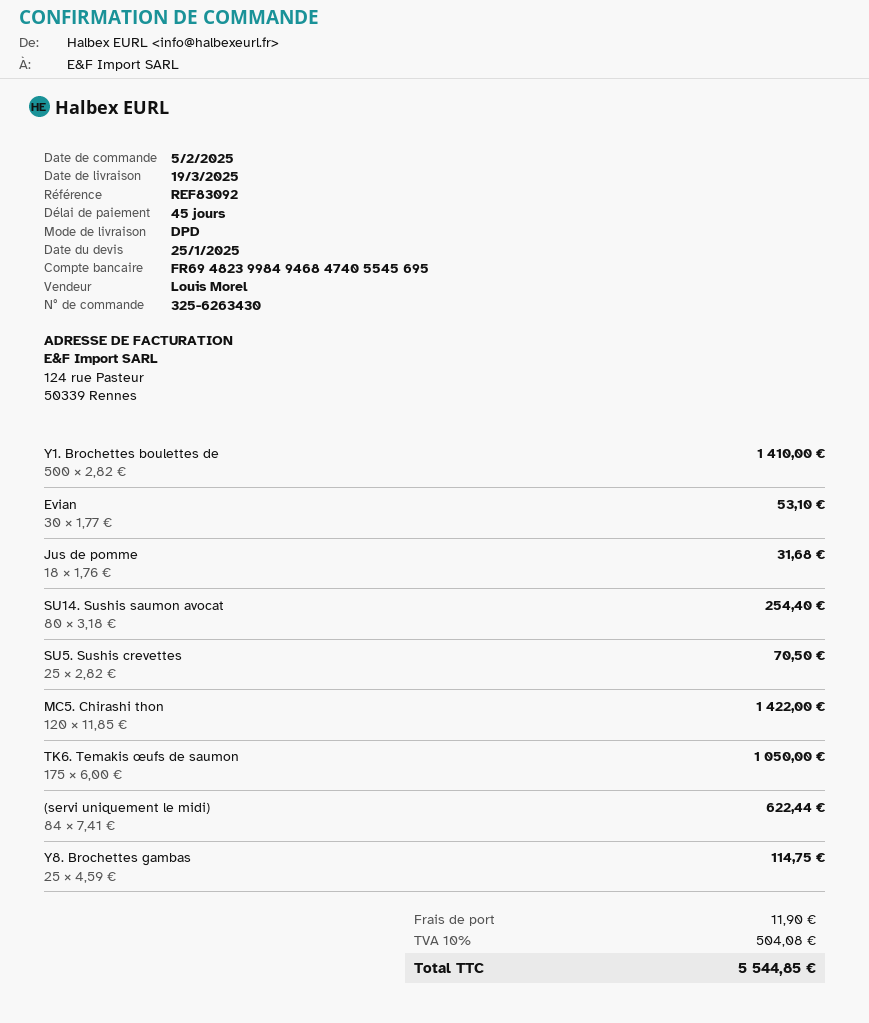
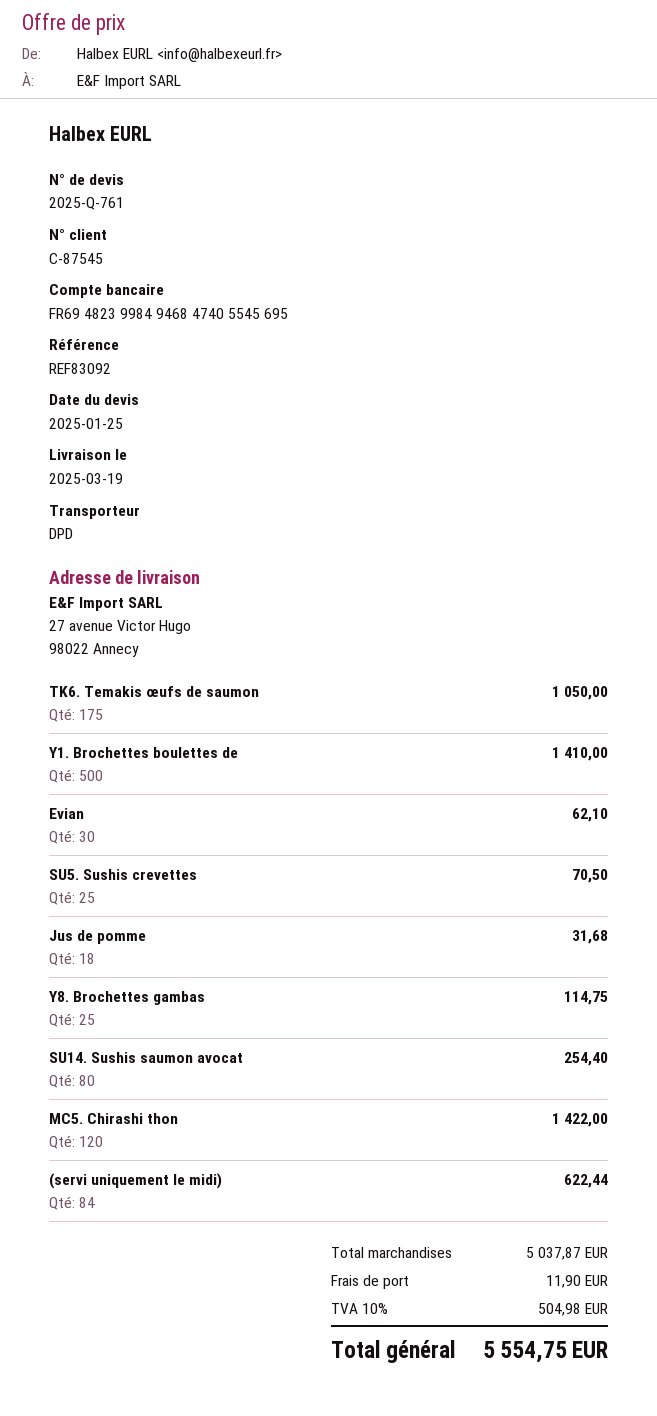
Evian: 30 for 53.10 -> 30 for 62.10
tax: 10% = 504.08 -> 10% = 504.98
total: 5544.85 -> 5554.75

